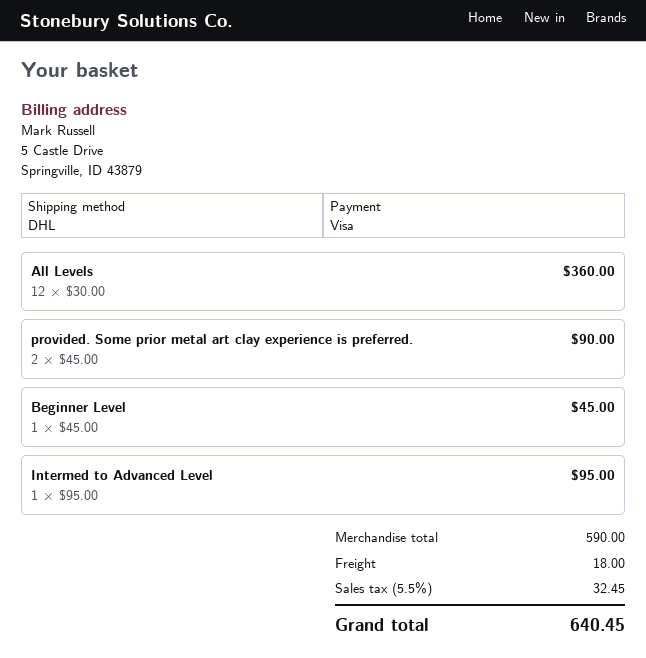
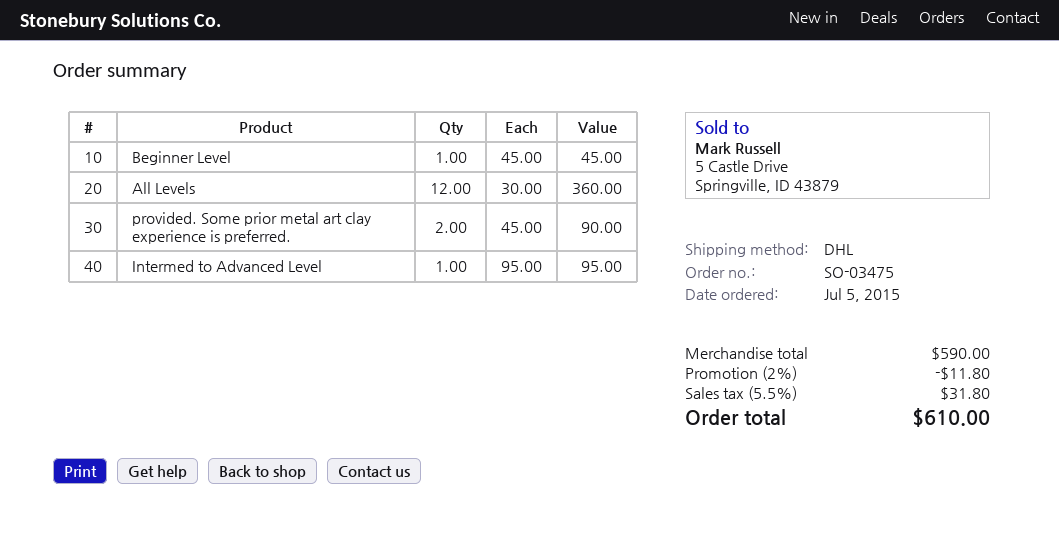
discount: none -> 2% = 11.80
shipping: 18.00 -> none
tax: 5.5% = 32.45 -> 5.5% = 31.80
total: 640.45 -> 610.00

